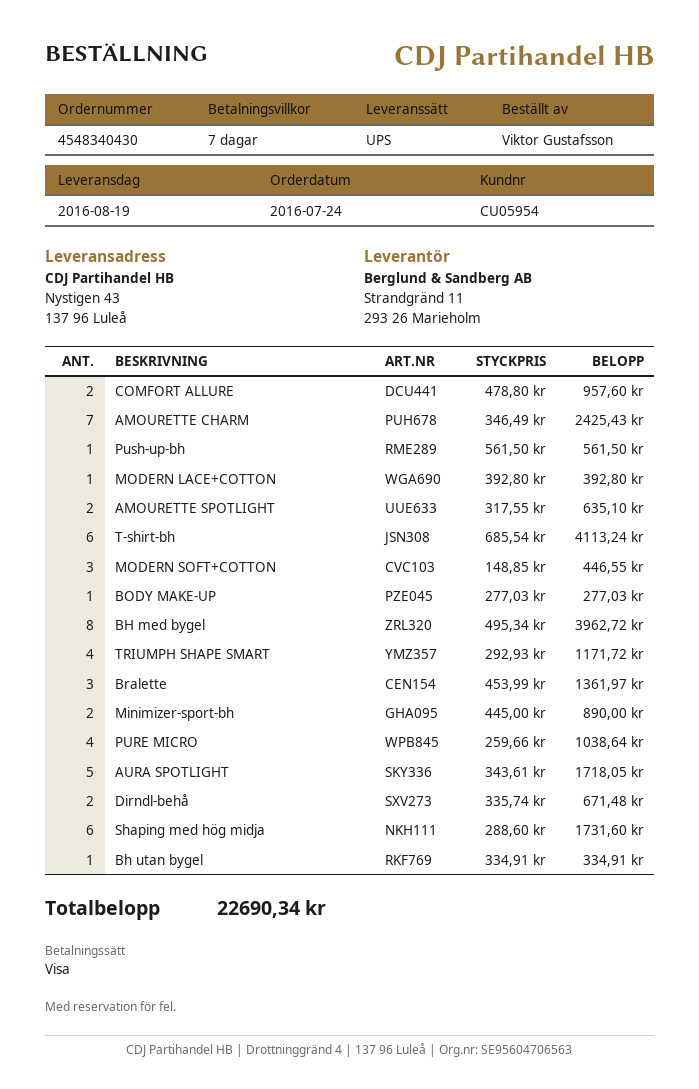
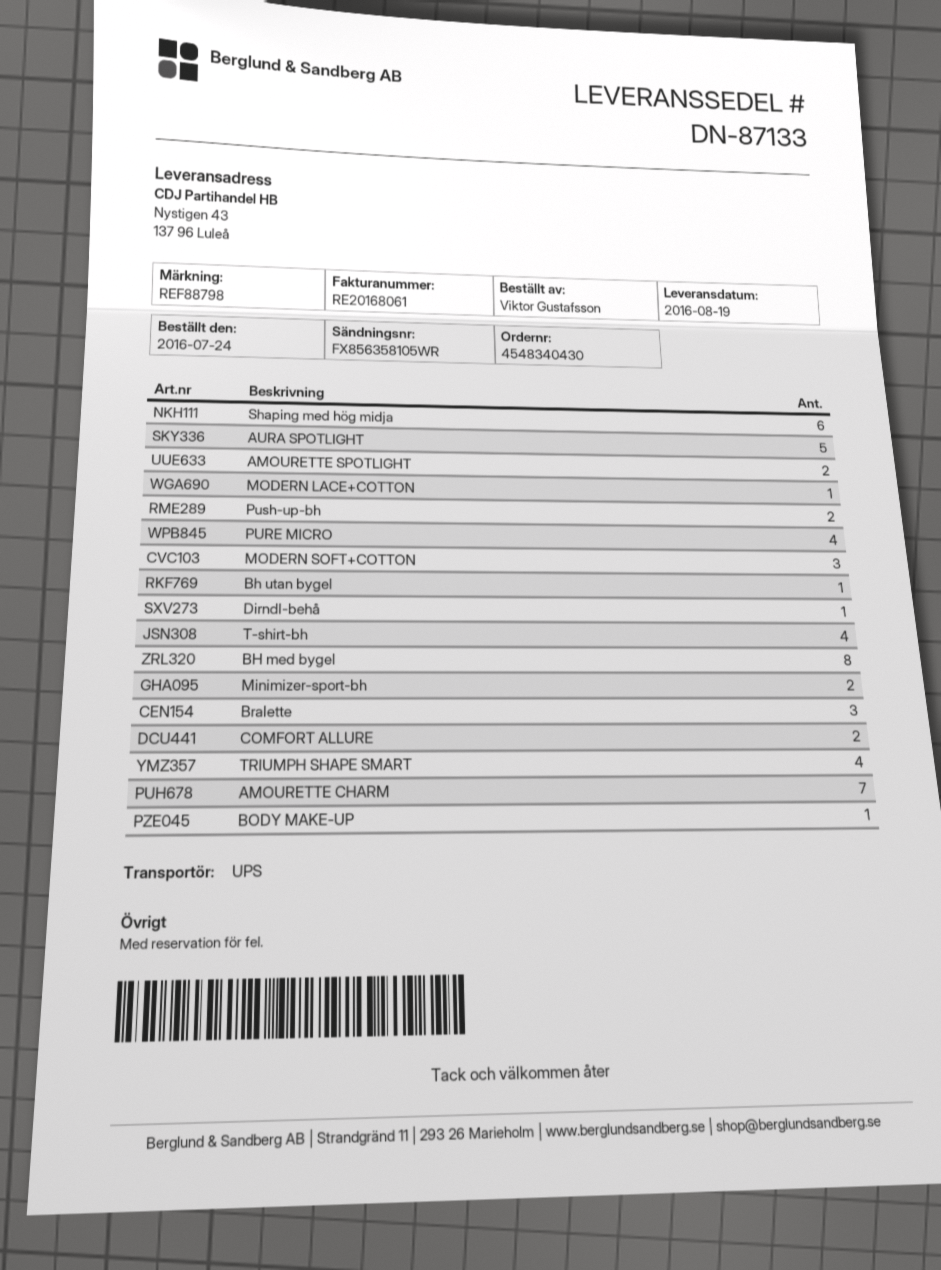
Push-up-bh: 1 -> 2
T-shirt-bh: 6 -> 4
Dirndl-behå: 2 -> 1

